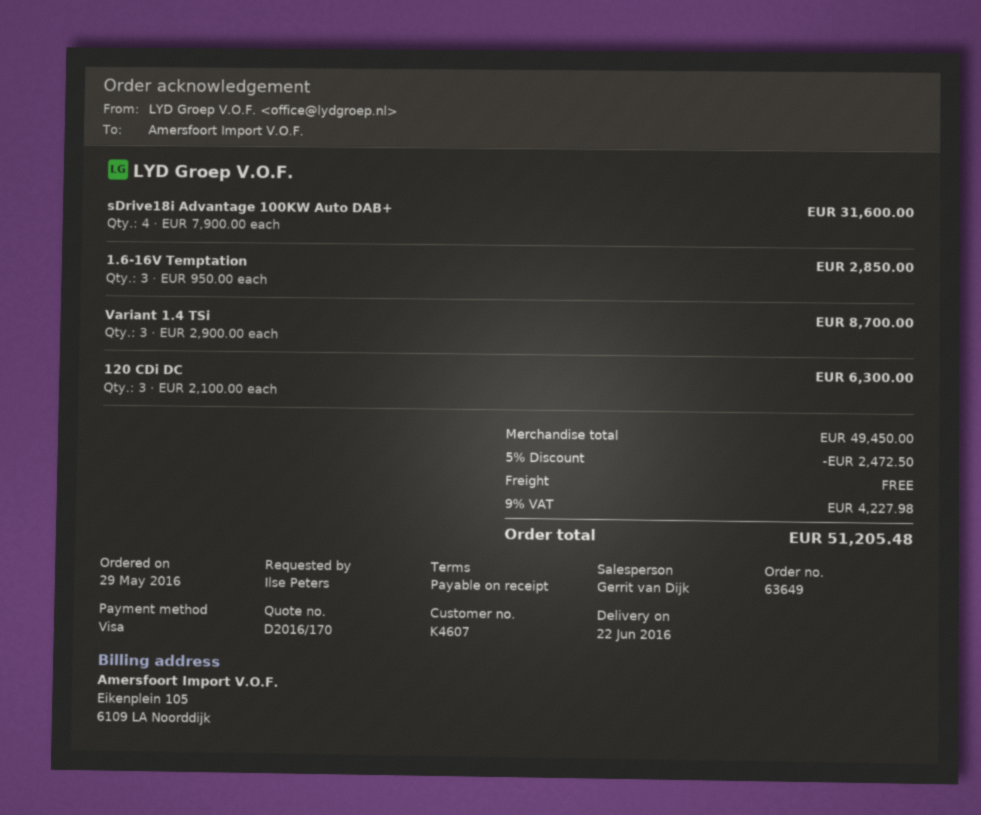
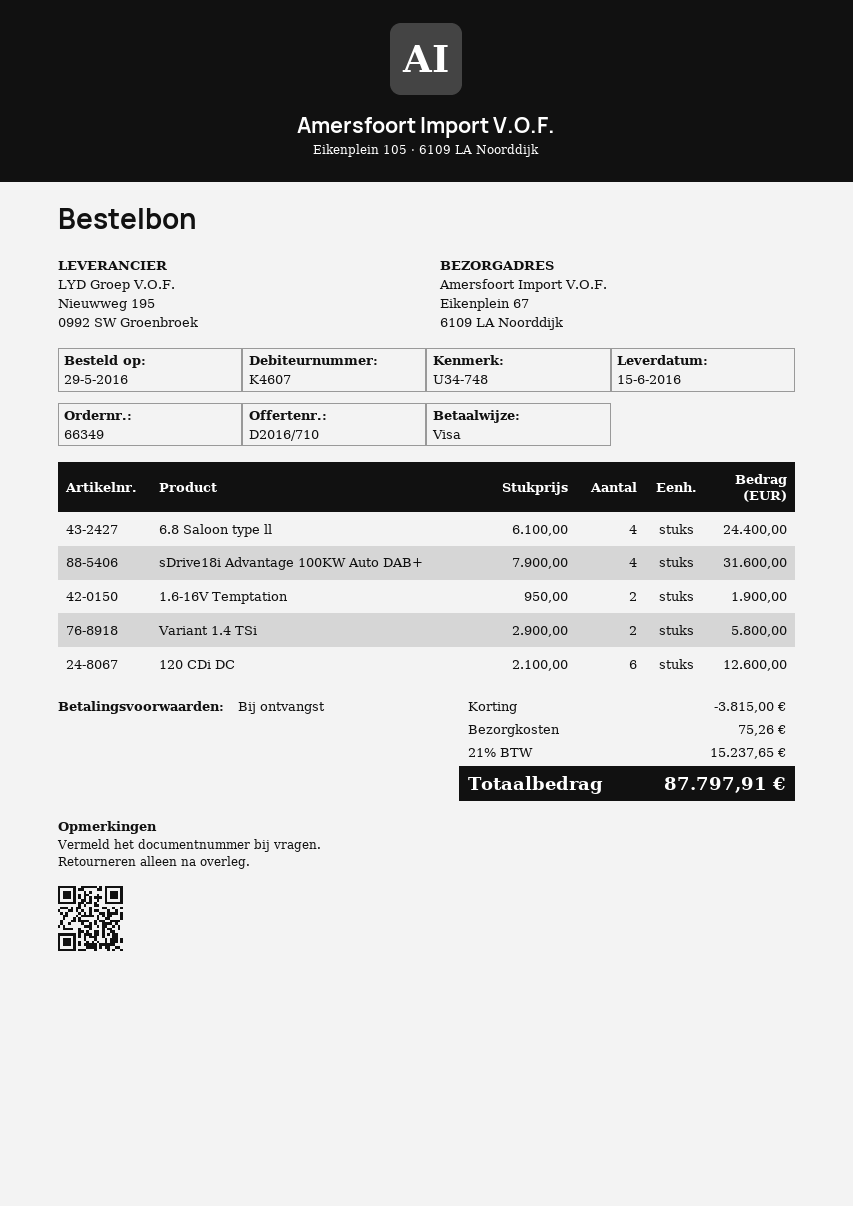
quote number: D2016/170 -> D2016/710
order number: 63649 -> 66349
delivery date: 2016-06-22 -> 2016-06-15
1.6-16V Temptation: 3 x 950.00 = 2850.00 -> 2 x 950.00 = 1900.00
Variant 1.4 TSi: 3 x 2900.00 = 8700.00 -> 2 x 2900.00 = 5800.00
120 CDi DC: 3 x 2100.00 = 6300.00 -> 6 x 2100.00 = 12600.00
6.8 Saloon type ll: none -> 4 x 6100.00 = 24400.00
discount: 2472.50 -> 3815.00
shipping: 0.00 -> 75.26
tax: 9% = 4227.98 -> 21% = 15237.65
total: 51205.48 -> 87797.91

